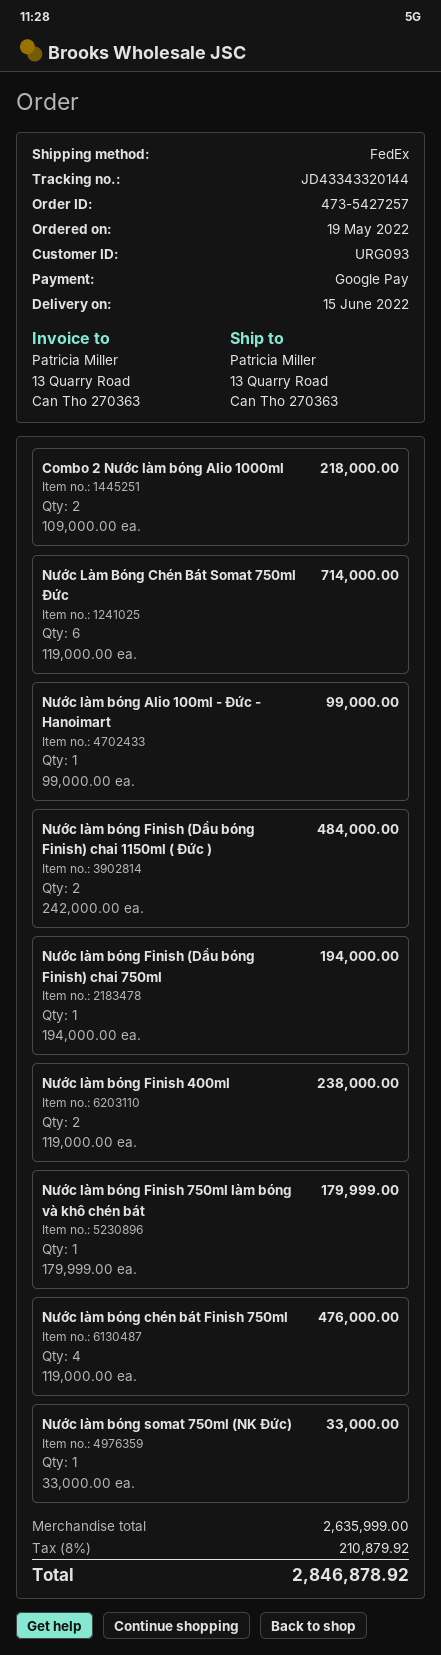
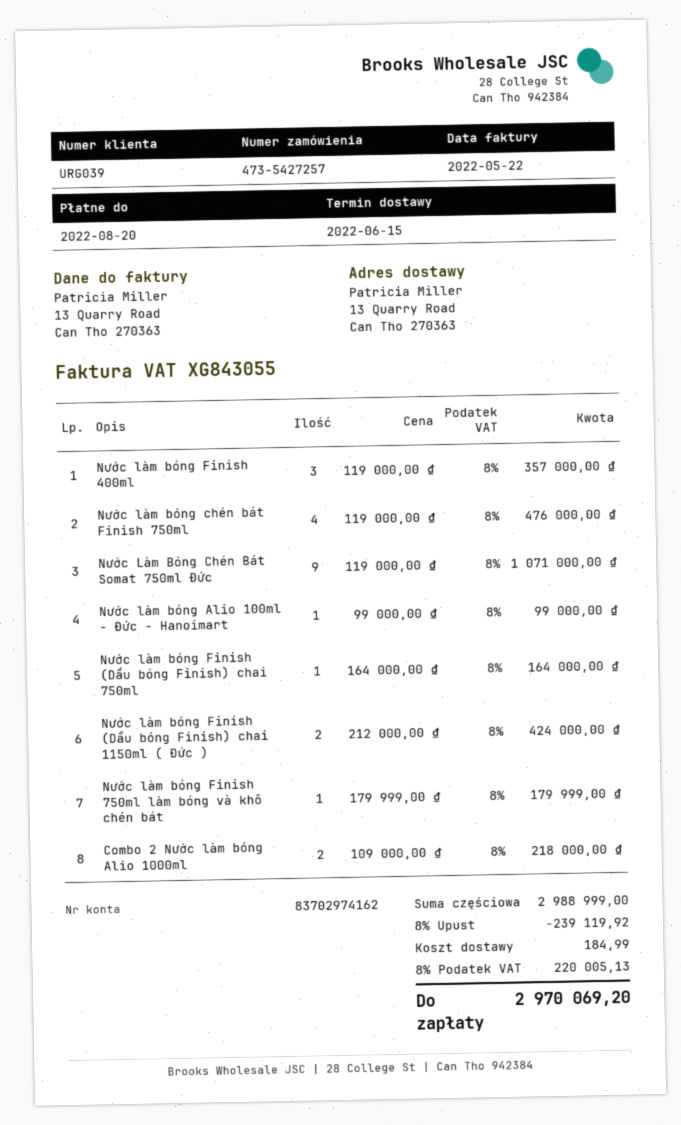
customer number: URG093 -> URG039
Nước Làm Bóng Chén Bát Somat 750ml Đức: 6 x 119000.00 = 714000.00 -> 9 x 119000.00 = 1071000.00
Nước làm bóng Finish (Dầu bóng Finish) chai 1150ml ( Đức ): 2 x 242000.00 = 484000.00 -> 2 x 212000.00 = 424000.00
Nước làm bóng Finish (Dầu bóng Finish) chai 750ml: 1 x 194000.00 = 194000.00 -> 1 x 164000.00 = 164000.00
Nước làm bóng Finish 400ml: 2 x 119000.00 = 238000.00 -> 3 x 119000.00 = 357000.00
Nước làm bóng somat 750ml (NK Đức): 1 x 33000.00 = 33000.00 -> none
subtotal: 2635999.00 -> 2988999.00
discount: none -> 8% = 239119.92
shipping: none -> 184.99
tax: 8% = 210879.92 -> 8% = 220005.13
total: 2846878.92 -> 2970069.20

